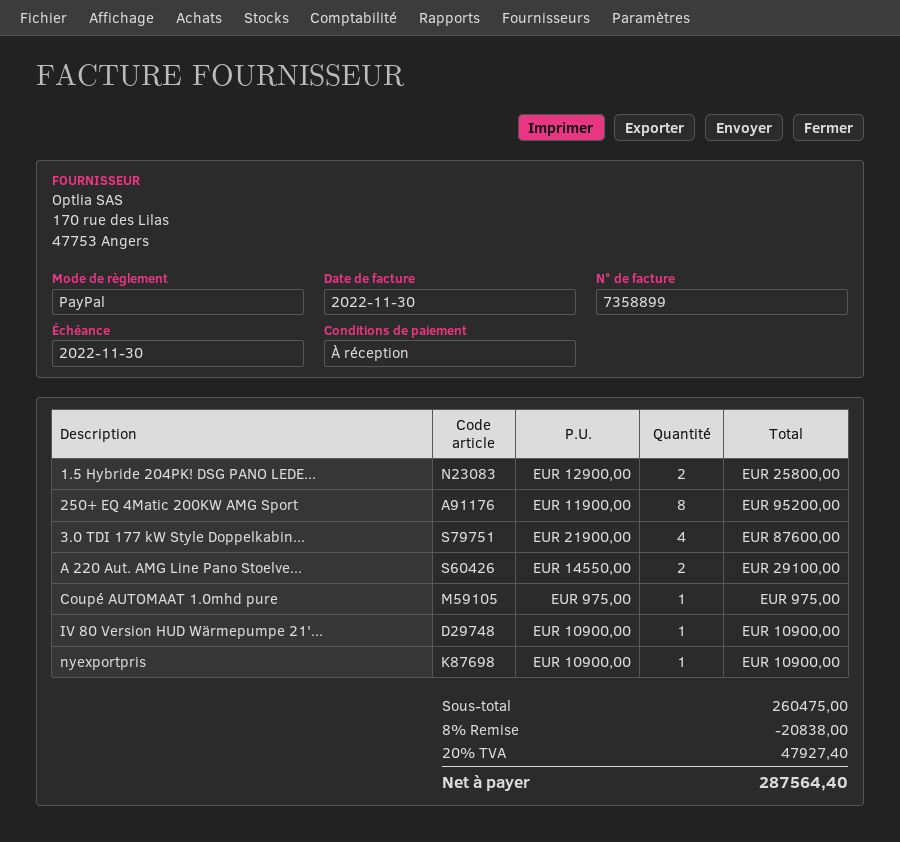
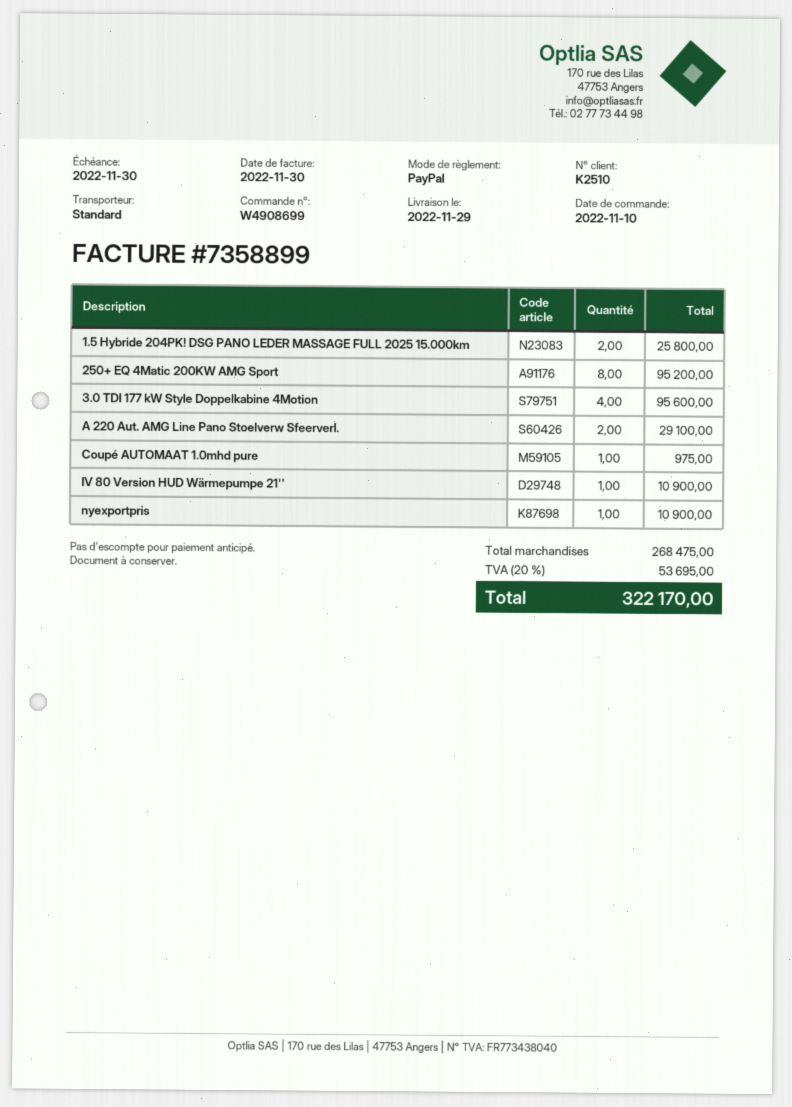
3.0 TDI 177 kW Style Doppelkabin...: 4 for 87600.00 -> 4 for 95600.00
subtotal: 260475.00 -> 268475.00
discount: 8% = 20838.00 -> none
tax: 20% = 47927.40 -> 20% = 53695.00
total: 287564.40 -> 322170.00

